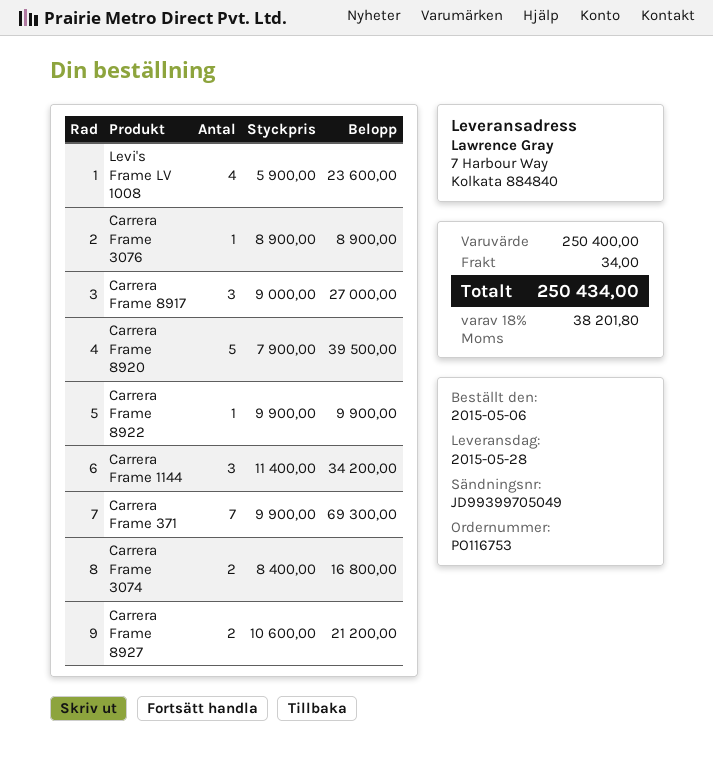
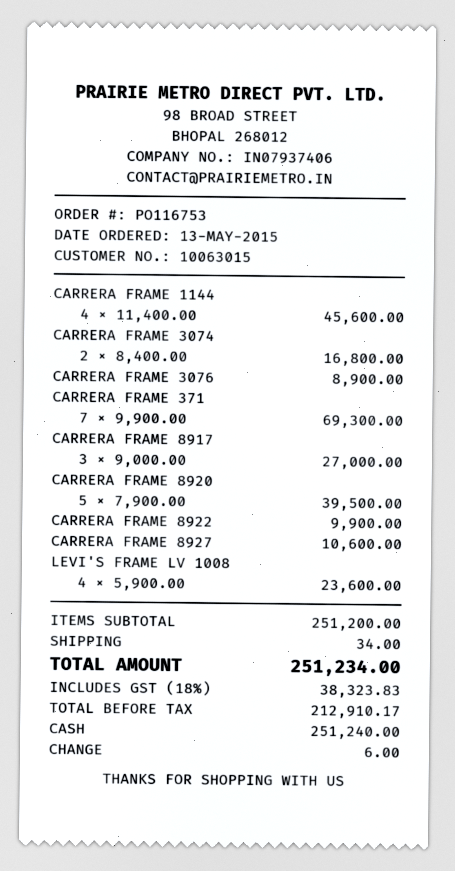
order date: 2015-05-06 -> 2015-05-13
Carrera Frame 1144: 3 x 11400.00 = 34200.00 -> 4 x 11400.00 = 45600.00
Carrera Frame 8927: 2 x 10600.00 = 21200.00 -> 1 x 10600.00 = 10600.00
subtotal: 250400.00 -> 251200.00
tax: 18% = 38201.80 -> 18% = 38323.83
total: 250434.00 -> 251234.00

